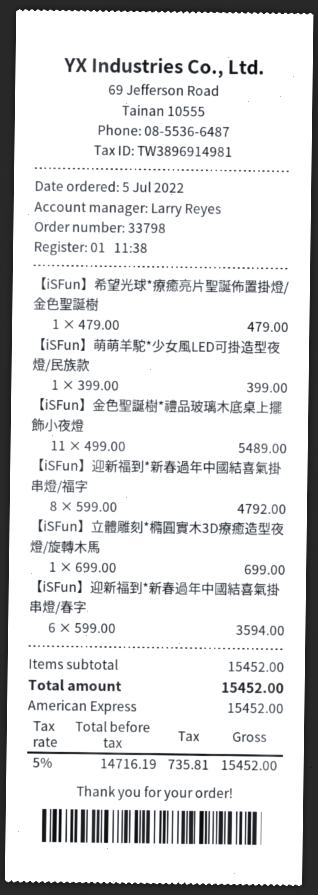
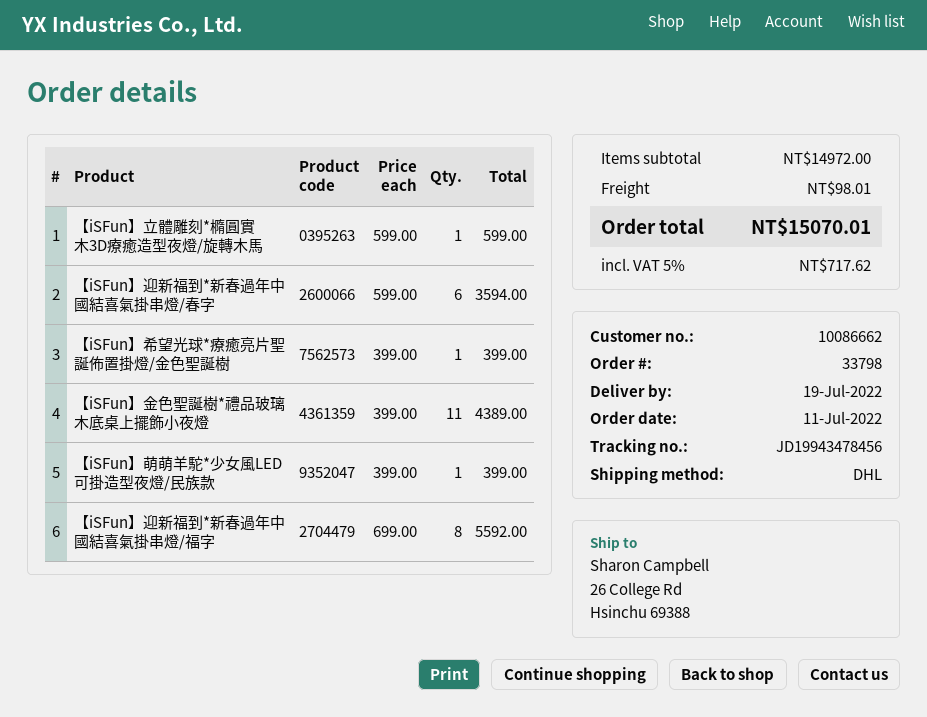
order date: 2022-07-05 -> 2022-07-11
【iSFun】希望光球*療癒亮片聖誕佈置掛燈/金色聖誕樹: 1 x 479.00 = 479.00 -> 1 x 399.00 = 399.00
【iSFun】金色聖誕樹*禮品玻璃木底桌上擺飾小夜燈: 11 x 499.00 = 5489.00 -> 11 x 399.00 = 4389.00
【iSFun】迎新福到*新春過年中國結喜氣掛串燈/福字: 8 x 599.00 = 4792.00 -> 8 x 699.00 = 5592.00
【iSFun】立體雕刻*橢圓實木3D療癒造型夜燈/旋轉木馬: 1 x 699.00 = 699.00 -> 1 x 599.00 = 599.00
subtotal: 15452.00 -> 14972.00
shipping: none -> 98.01
tax: 5% = 735.81 -> 5% = 717.62
total: 15452.00 -> 15070.01

